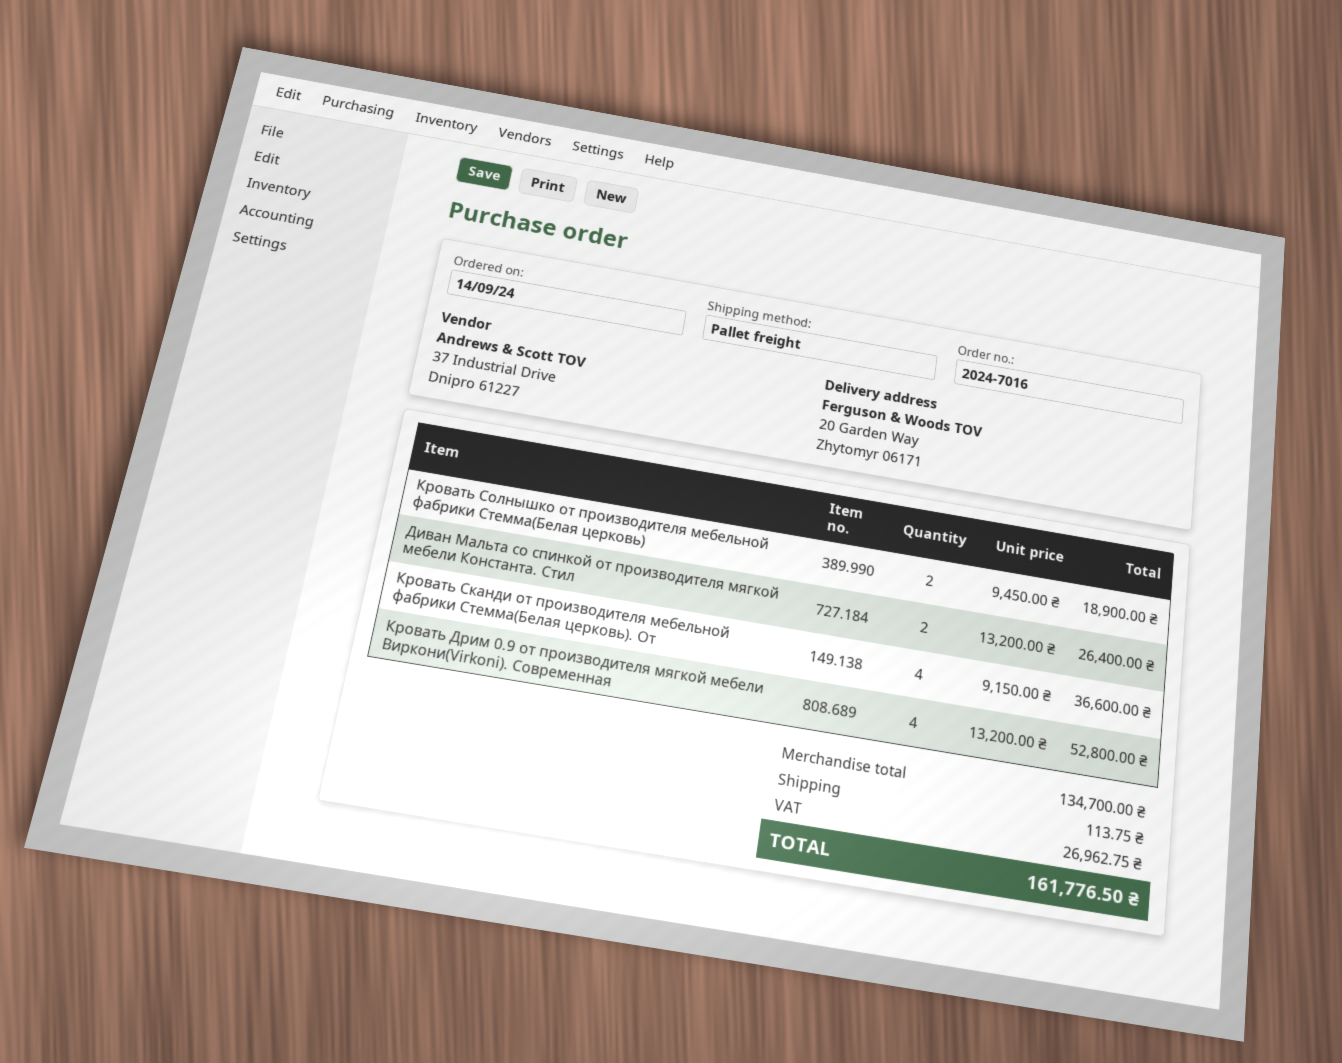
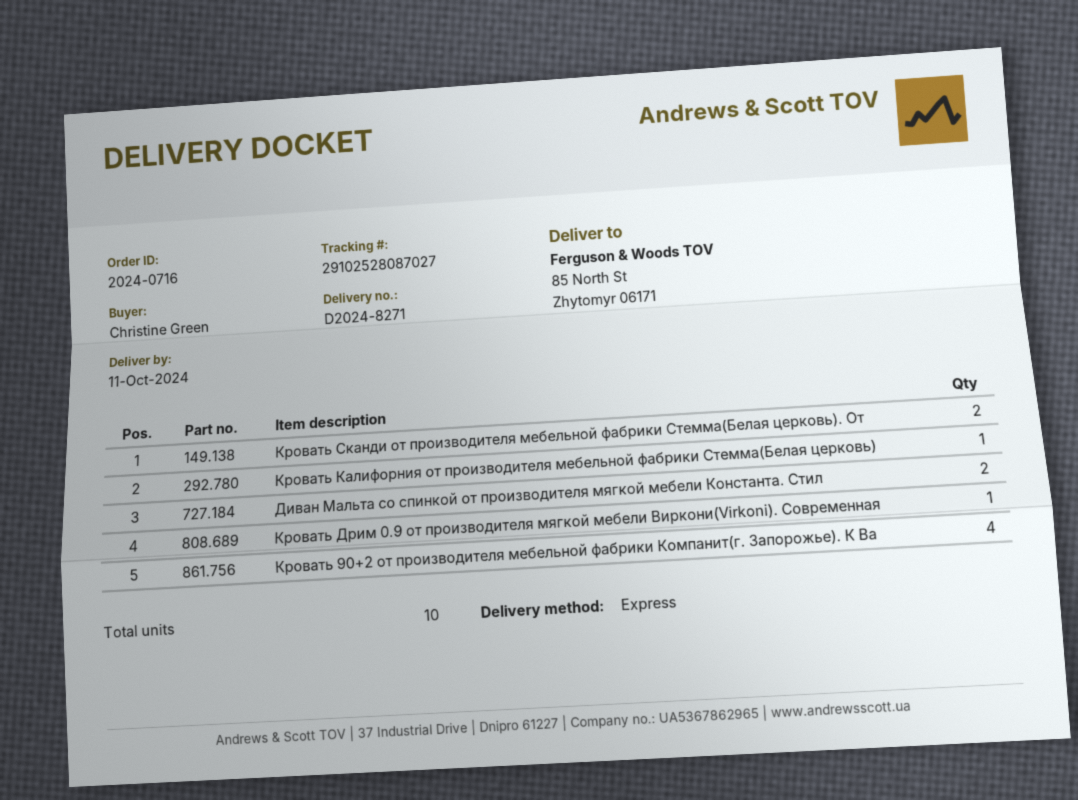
order number: 2024-7016 -> 2024-0716
shipping method: pallet freight -> express
ship to: 20 Garden Way, Zhytomyr 06171 -> 85 North St, Zhytomyr 06171
Кровать Солнышко от производителя мебельной фабрики Стемма(Белая церковь): 2 -> none
Кровать Сканди от производителя мебельной фабрики Стемма(Белая церковь). От: 4 -> 2
Кровать Дрим 0.9 от производителя мягкой мебели Виркони(Virkoni). Современная: 4 -> 1
Кровать Калифорния от производителя мебельной фабрики Стемма(Белая церковь): none -> 1
Кровать 90+2 от производителя мебельной фабрики Компанит(г. Запорожье). К Ва: none -> 4

